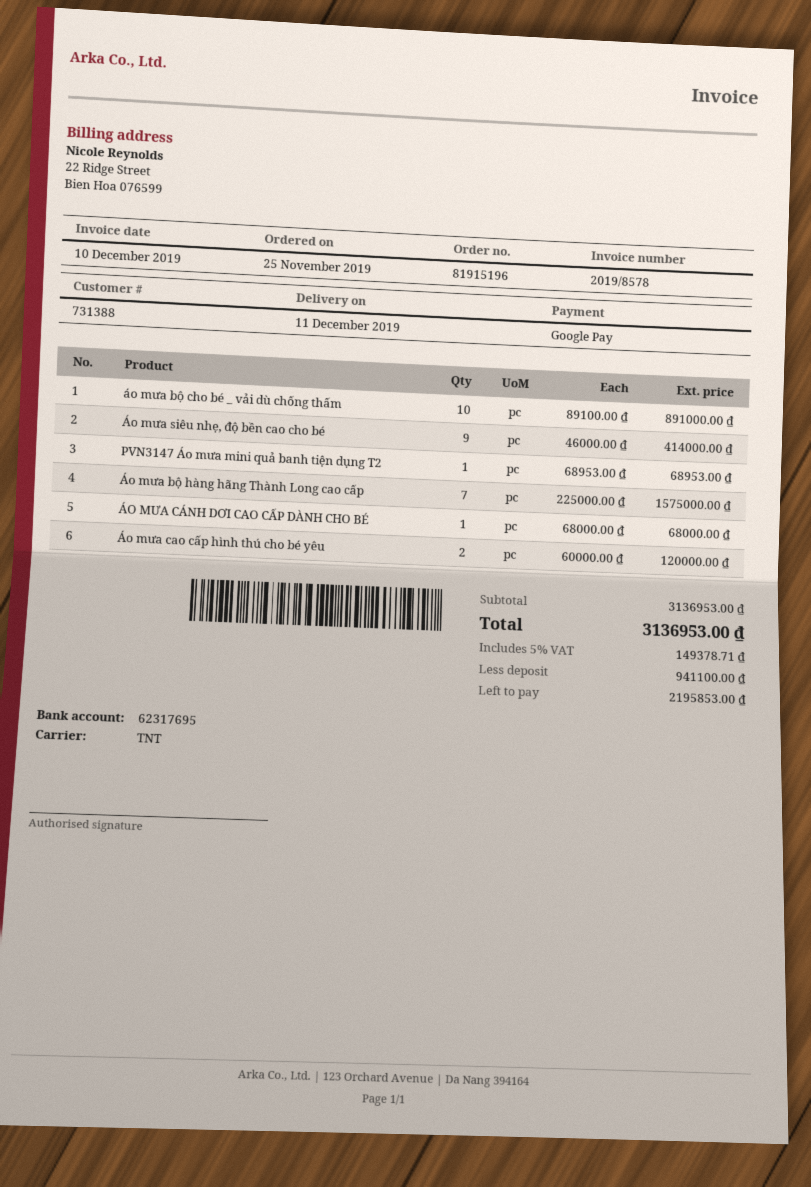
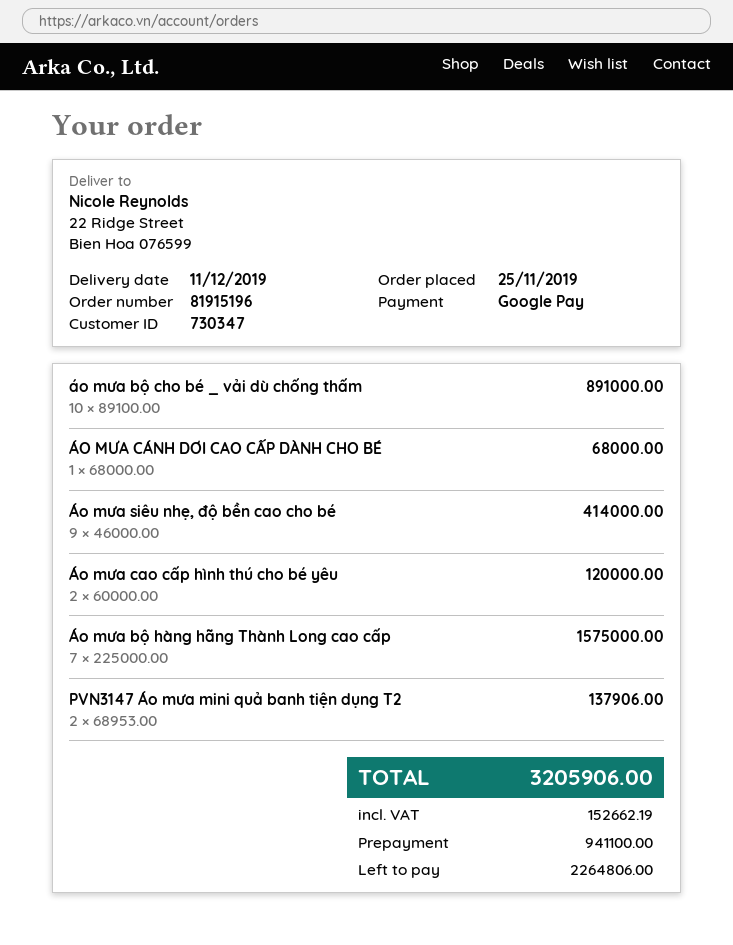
customer number: 731388 -> 730347
PVN3147 Áo mưa mini quả banh tiện dụng T2: 1 x 68953.00 = 68953.00 -> 2 x 68953.00 = 137906.00
tax: 149378.71 -> 152662.19
total: 3136953.00 -> 3205906.00
balance: 2195853.00 -> 2264806.00

